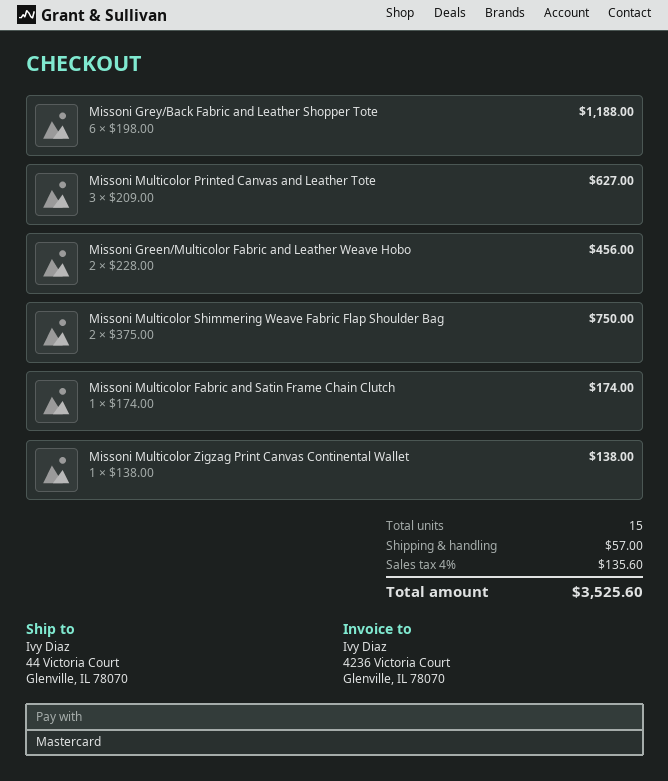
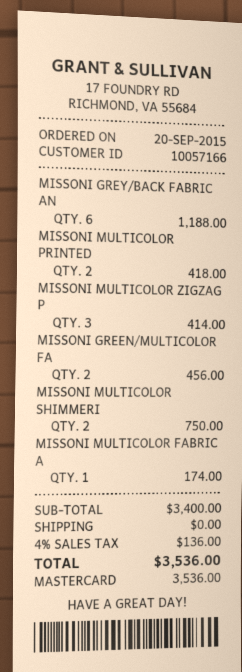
Missoni Multicolor Printed Canvas and Leather Tote: 3 for 627.00 -> 2 for 418.00
Missoni Multicolor Zigzag Print Canvas Continental Wallet: 1 for 138.00 -> 3 for 414.00
shipping: 57.00 -> 0.00
tax: 4% = 135.60 -> 4% = 136.00
total: 3525.60 -> 3536.00

